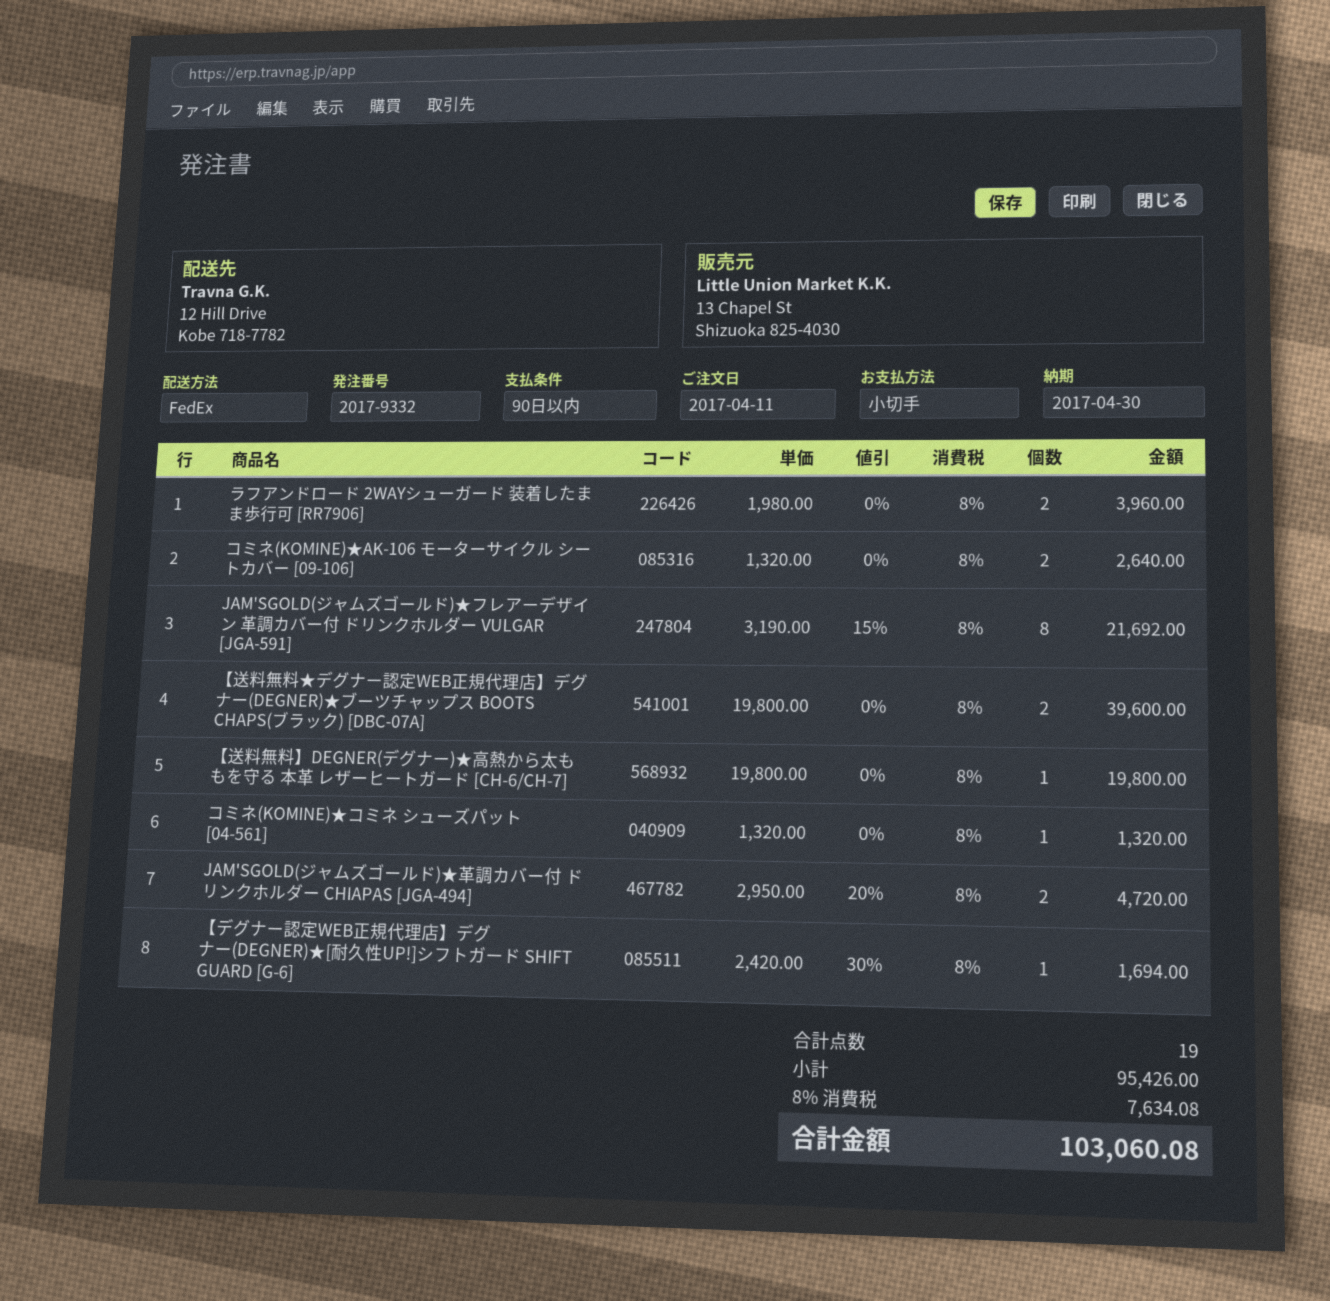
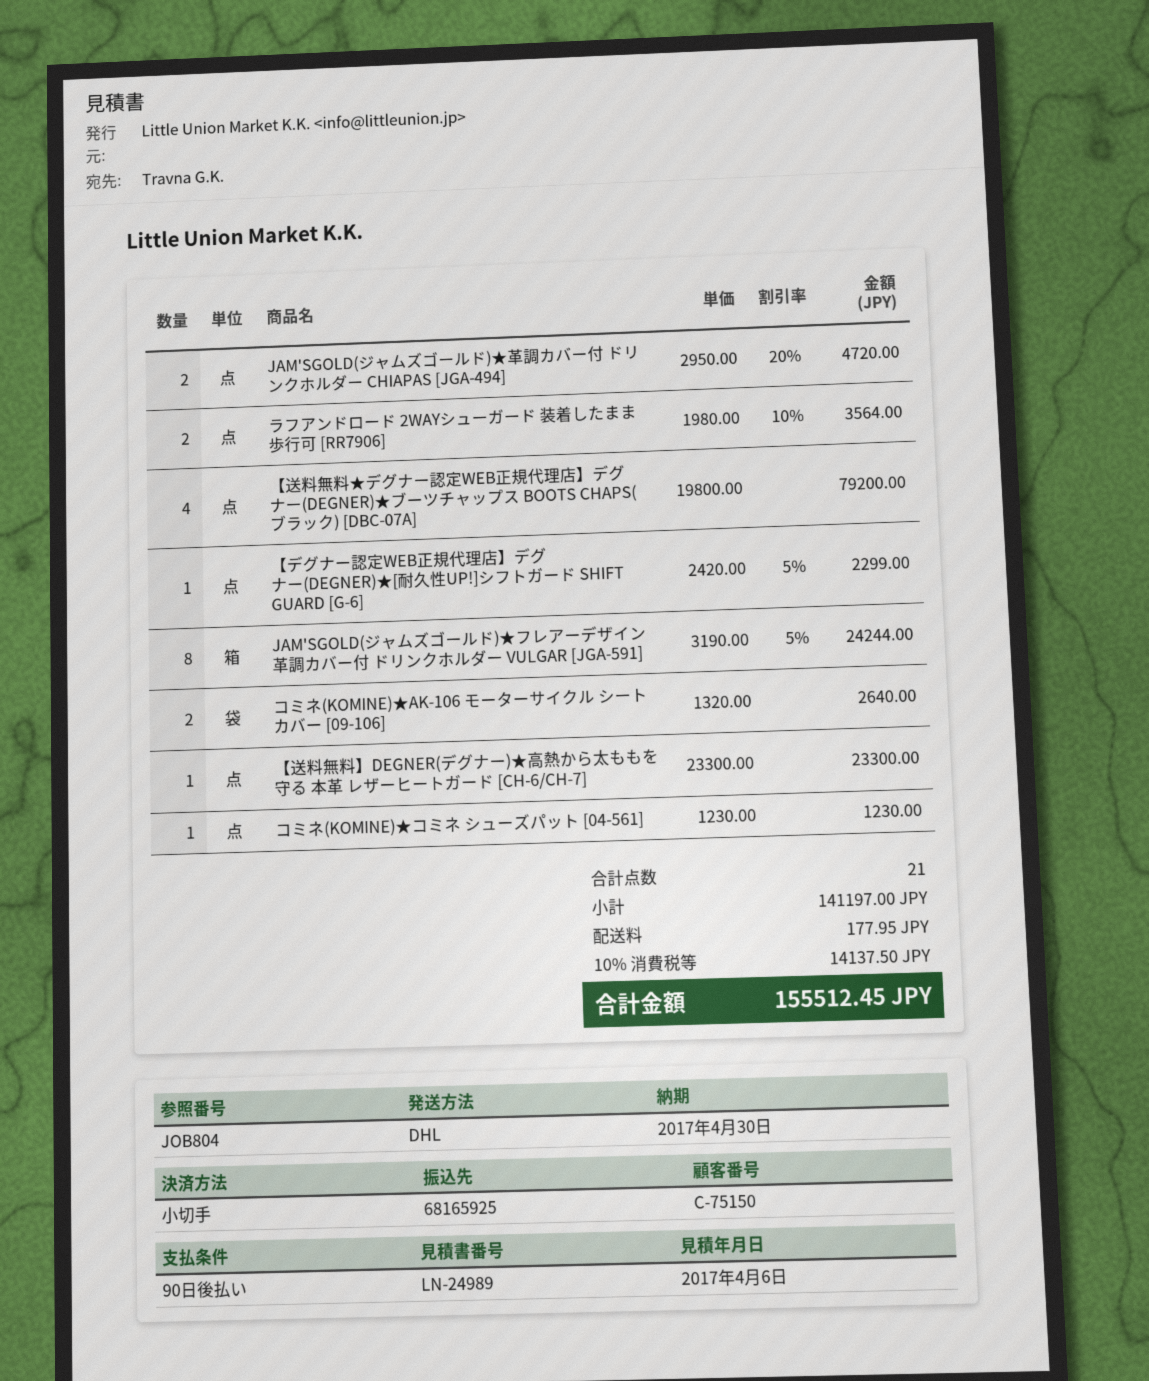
shipping method: FedEx -> DHL
ラフアンドロード 2WAYシューガード 装着したまま歩行可 [RR7906]: 2 x 1980.00 = 3960.00 -> 2 x 1980.00 - 10% = 3564.00
JAM'SGOLD(ジャムズゴールド)★フレアーデザイン 革調カバー付 ドリンクホルダー VULGAR [JGA-591]: 8 x 3190.00 - 15% = 21692.00 -> 8 x 3190.00 - 5% = 24244.00
【送料無料★デグナー認定WEB正規代理店】デグナー(DEGNER)★ブーツチャップス BOOTS CHAPS(ブラック) [DBC-07A]: 2 x 19800.00 = 39600.00 -> 4 x 19800.00 = 79200.00
【送料無料】DEGNER(デグナー)★高熱から太ももを守る 本革 レザーヒートガード [CH-6/CH-7]: 1 x 19800.00 = 19800.00 -> 1 x 23300.00 = 23300.00
コミネ(KOMINE)★コミネ シューズパット [04-561]: 1 x 1320.00 = 1320.00 -> 1 x 1230.00 = 1230.00
【デグナー認定WEB正規代理店】デグナー(DEGNER)★[耐久性UP!]シフトガード SHIFT GUARD [G-6]: 1 x 2420.00 - 30% = 1694.00 -> 1 x 2420.00 - 5% = 2299.00
total quantity: 19 -> 21
subtotal: 95426.00 -> 141197.00
shipping: none -> 177.95
tax: 8% = 7634.08 -> 10% = 14137.50
total: 103060.08 -> 155512.45

